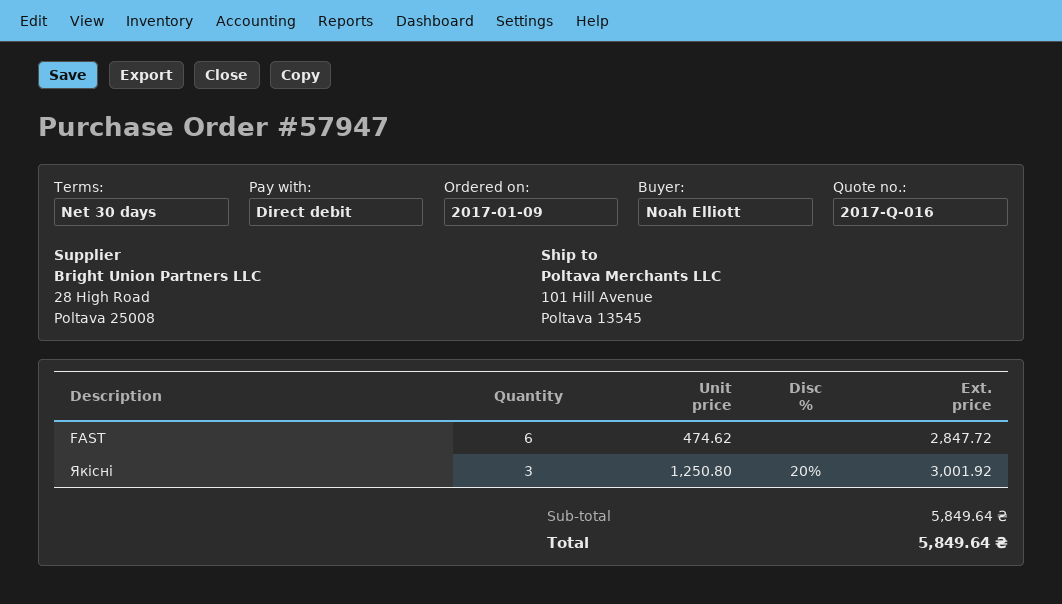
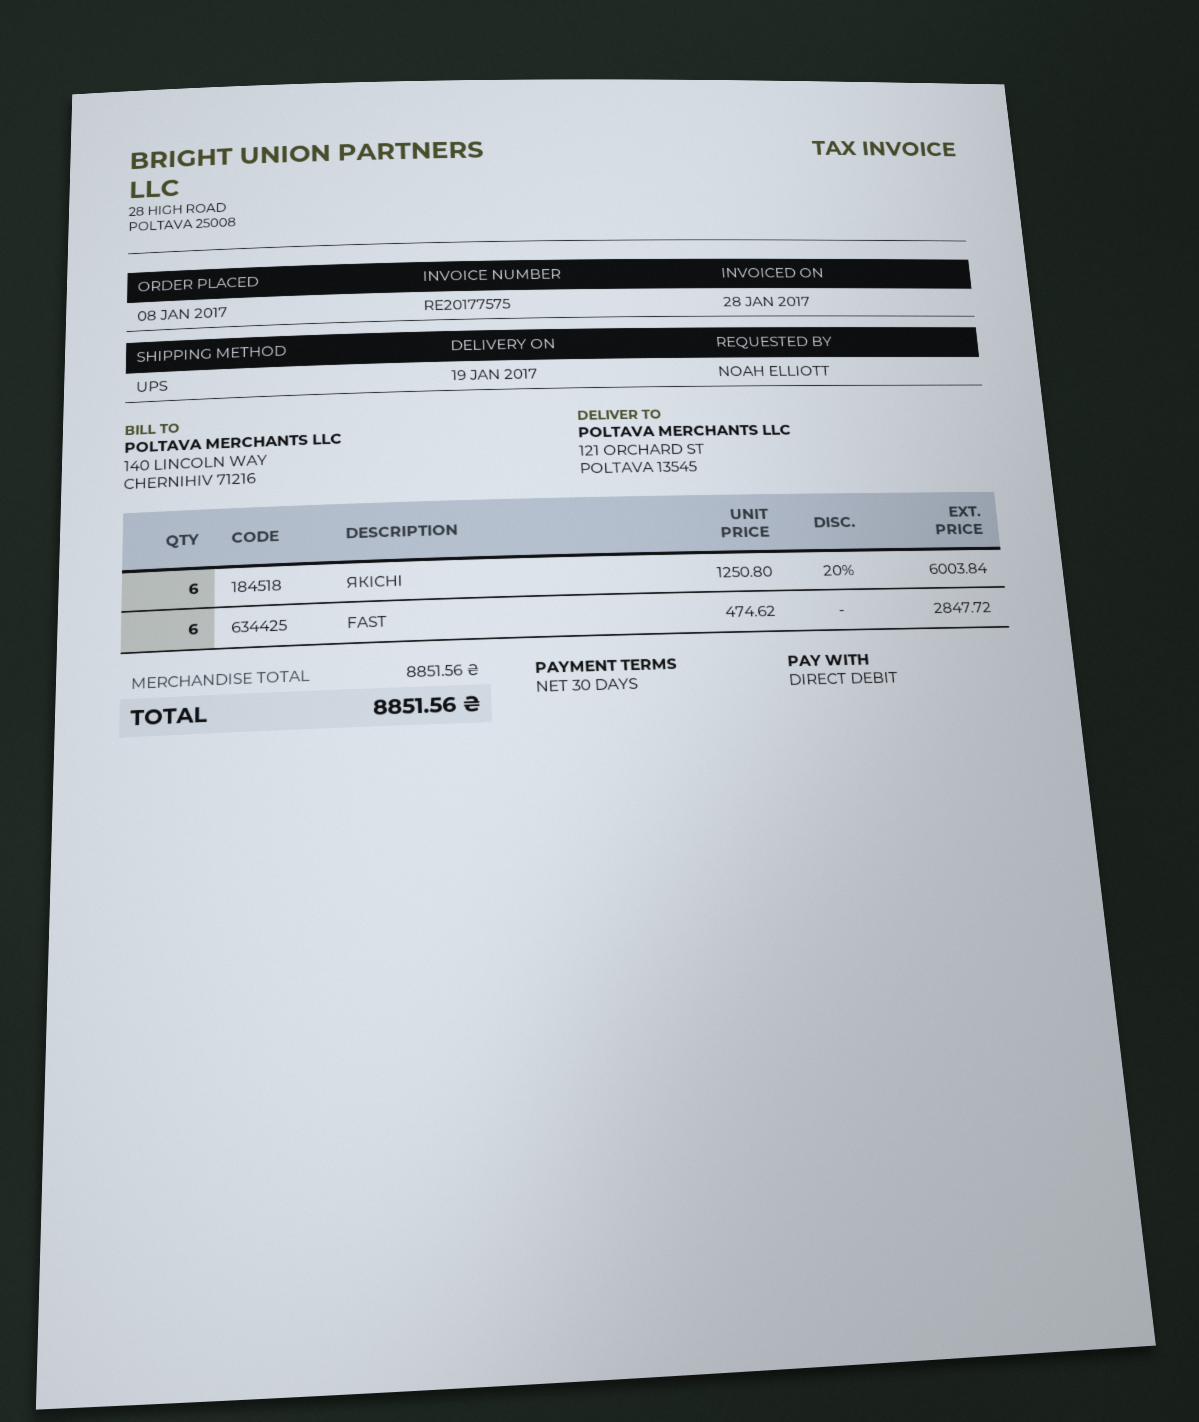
order date: 2017-01-09 -> 2017-01-08
ship to: 101 Hill Avenue, Poltava 13545 -> 121 ORCHARD ST, POLTAVA 13545
Якісні: 3 x 1250.80 - 20% = 3001.92 -> 6 x 1250.80 - 20% = 6003.84
subtotal: 5849.64 -> 8851.56
total: 5849.64 -> 8851.56

